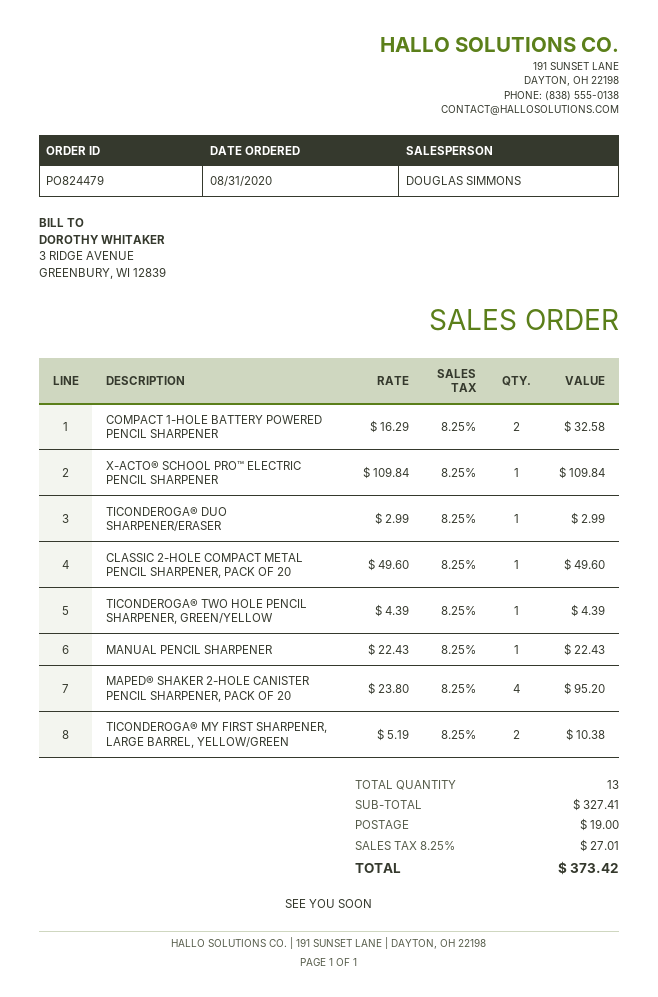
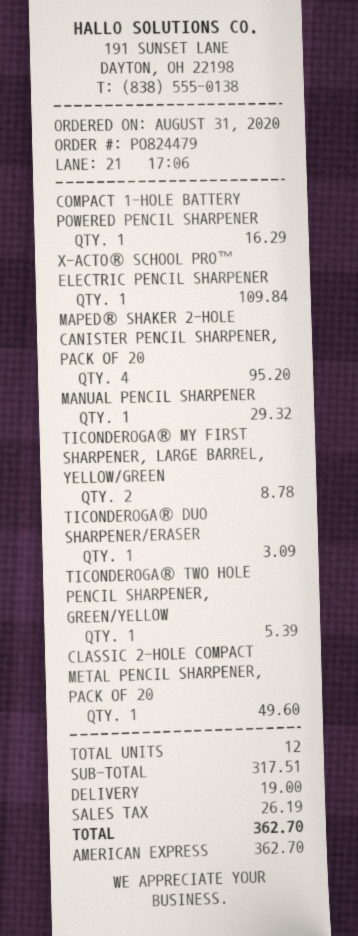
COMPACT 1-HOLE BATTERY POWERED PENCIL SHARPENER: 2 for 32.58 -> 1 for 16.29
TICONDEROGA® DUO SHARPENER/ERASER: 1 for 2.99 -> 1 for 3.09
TICONDEROGA® TWO HOLE PENCIL SHARPENER, GREEN/YELLOW: 1 for 4.39 -> 1 for 5.39
MANUAL PENCIL SHARPENER: 1 for 22.43 -> 1 for 29.32
TICONDEROGA® MY FIRST SHARPENER, LARGE BARREL, YELLOW/GREEN: 2 for 10.38 -> 2 for 8.78
total quantity: 13 -> 12
subtotal: 327.41 -> 317.51
tax: 27.01 -> 26.19
total: 373.42 -> 362.70

